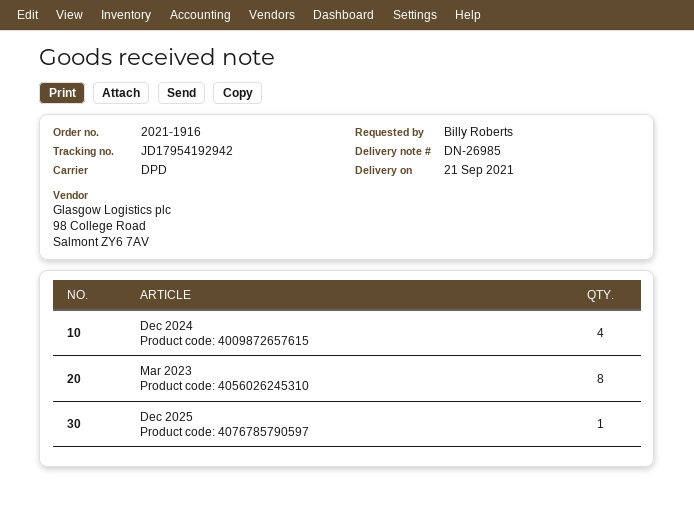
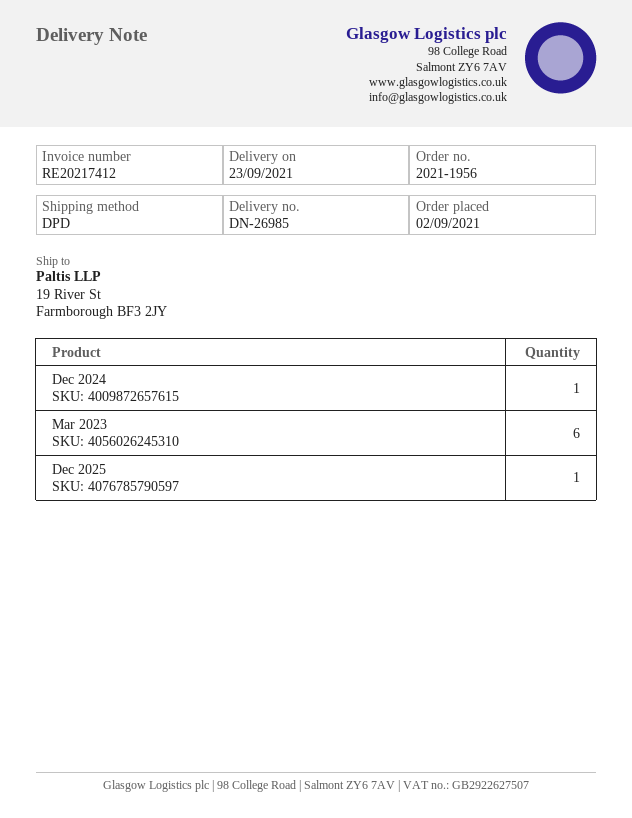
order number: 2021-1916 -> 2021-1956
delivery date: 2021-09-21 -> 2021-09-23
Dec 2024: 4 -> 1
Mar 2023: 8 -> 6

